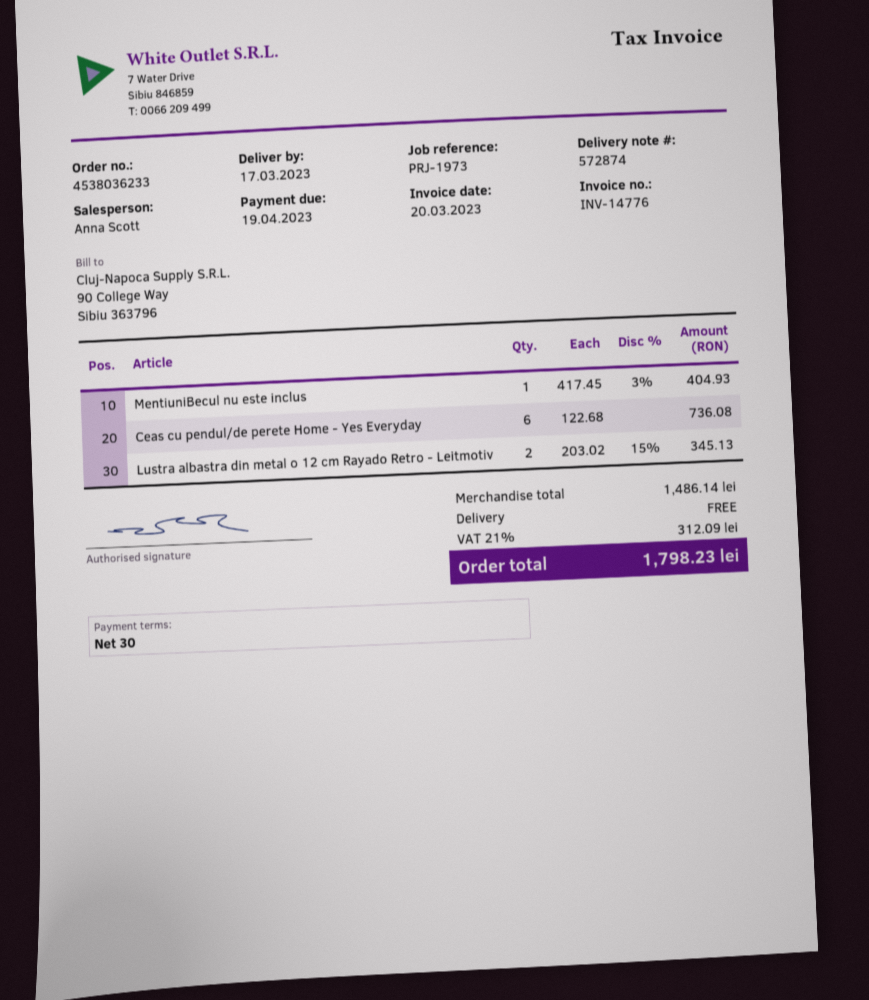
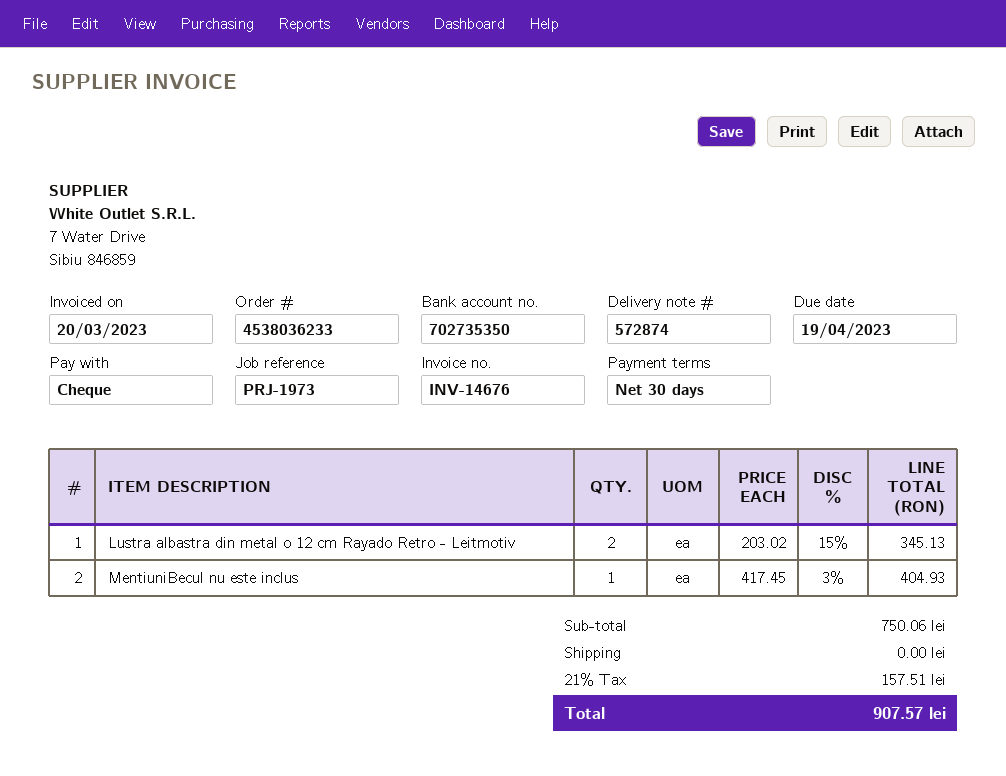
invoice number: INV-14776 -> INV-14676
Ceas cu pendul/de perete Home - Yes Everyday: 6 x 122.68 = 736.08 -> none
subtotal: 1486.14 -> 750.06
tax: 21% = 312.09 -> 21% = 157.51
total: 1798.23 -> 907.57

